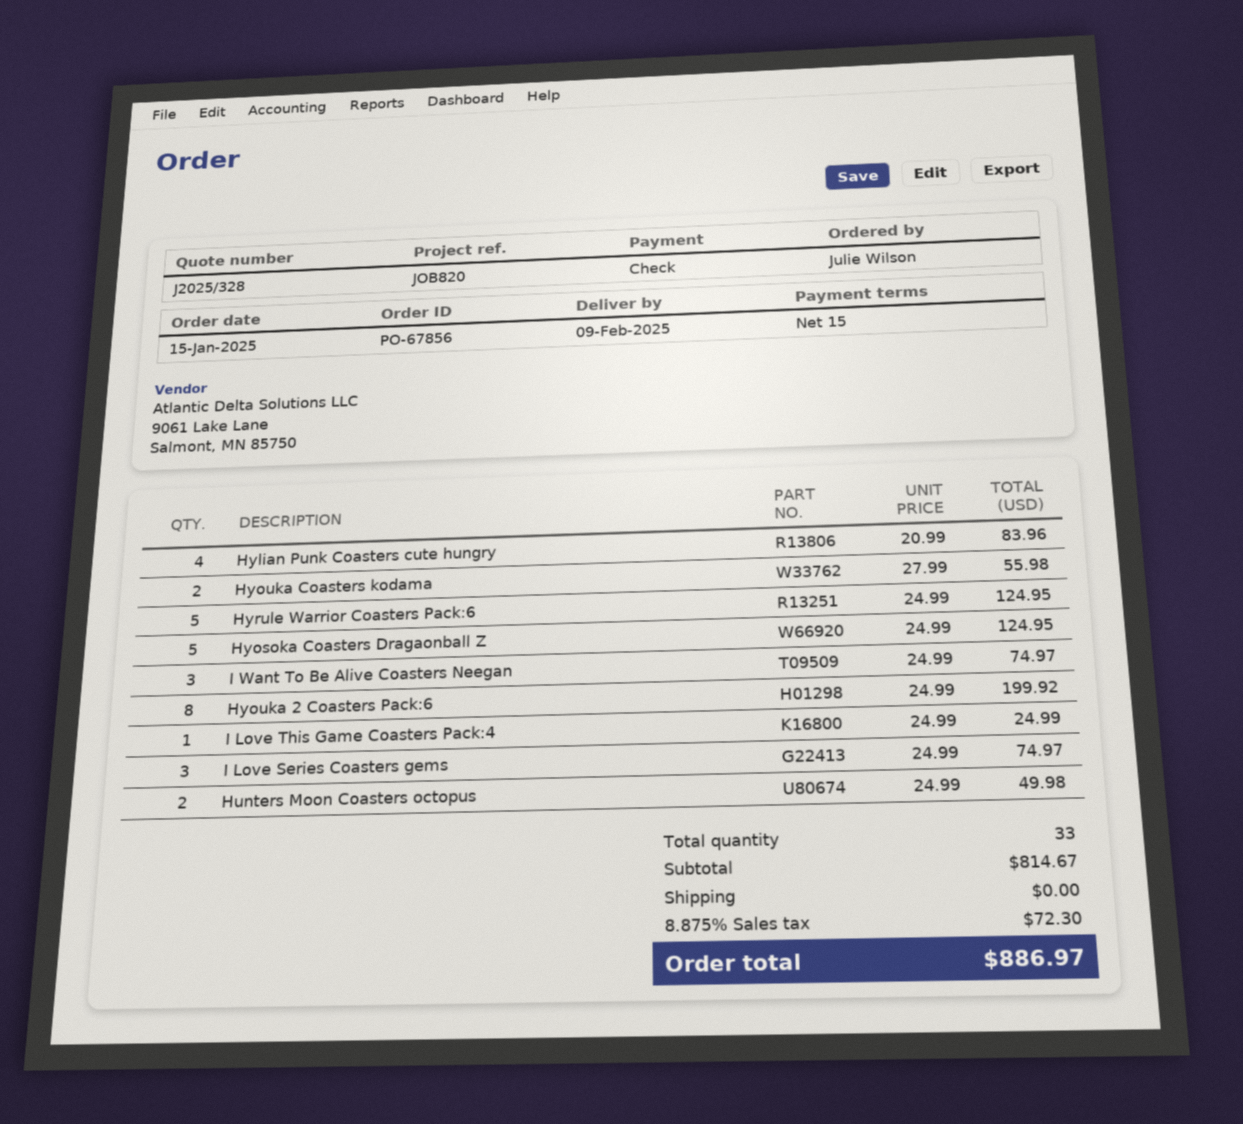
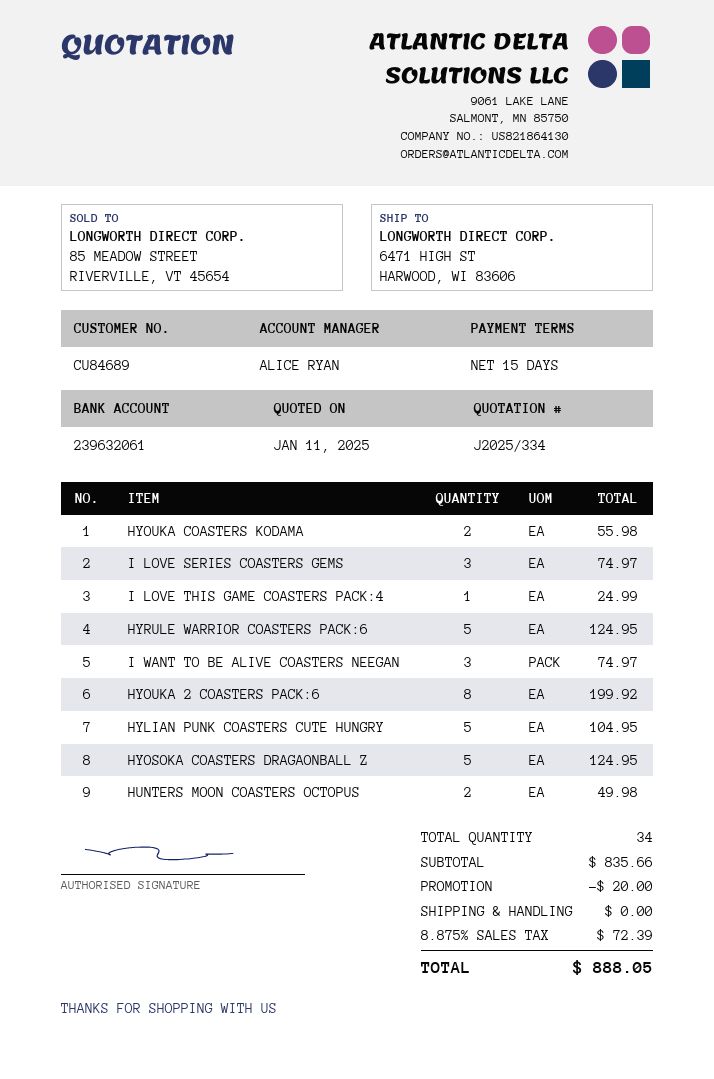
quote number: J2025/328 -> J2025/334
Hylian Punk Coasters cute hungry: 4 for 83.96 -> 5 for 104.95
total quantity: 33 -> 34
subtotal: 814.67 -> 835.66
discount: none -> 20.00
tax: 8.875% = 72.30 -> 8.875% = 72.39
total: 886.97 -> 888.05

